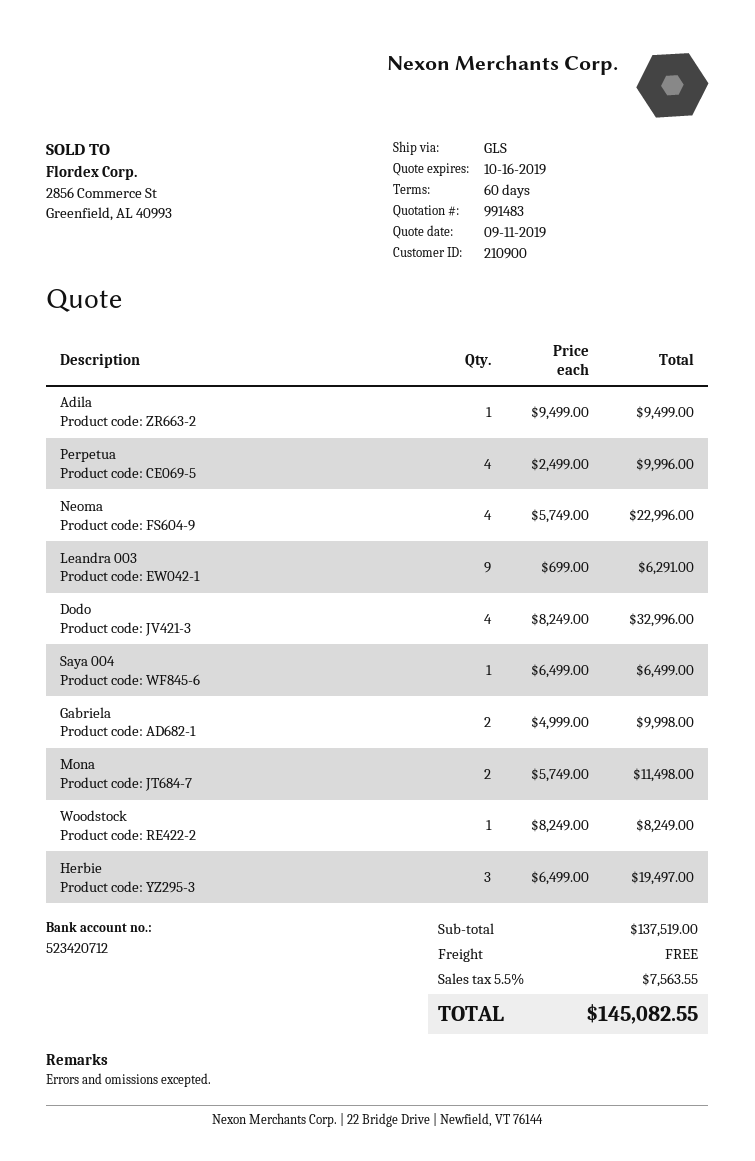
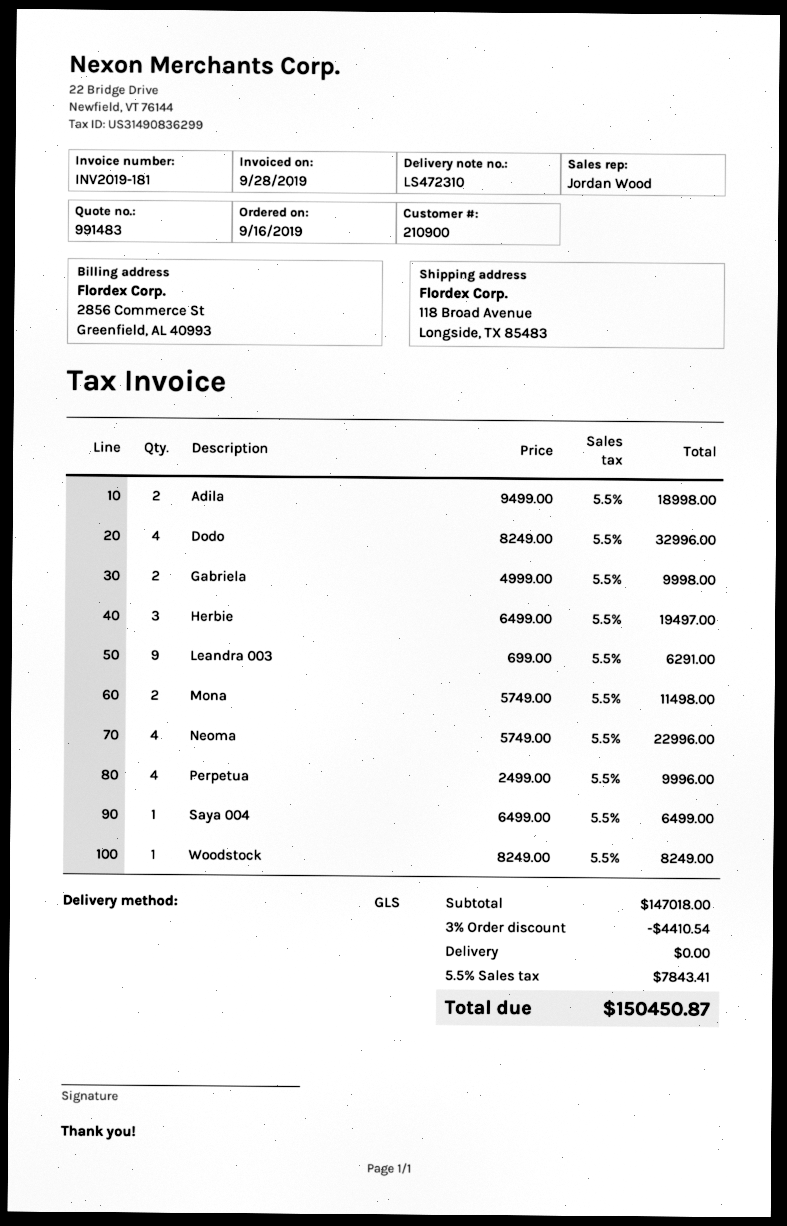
Adila: 1 x 9499.00 = 9499.00 -> 2 x 9499.00 = 18998.00
subtotal: 137519.00 -> 147018.00
discount: none -> 3% = 4410.54
tax: 5.5% = 7563.55 -> 5.5% = 7843.41
total: 145082.55 -> 150450.87

